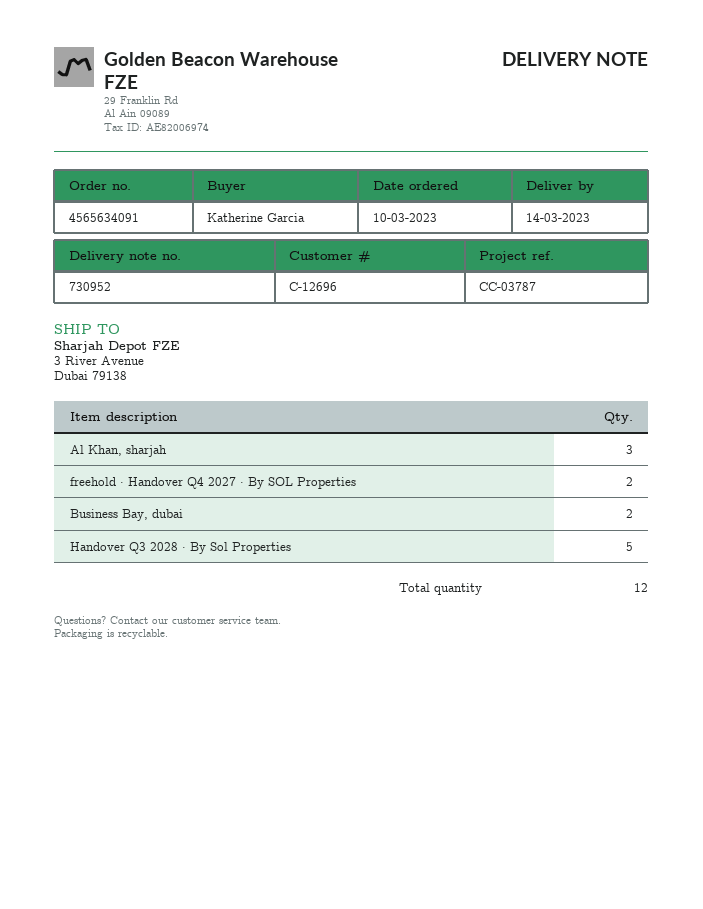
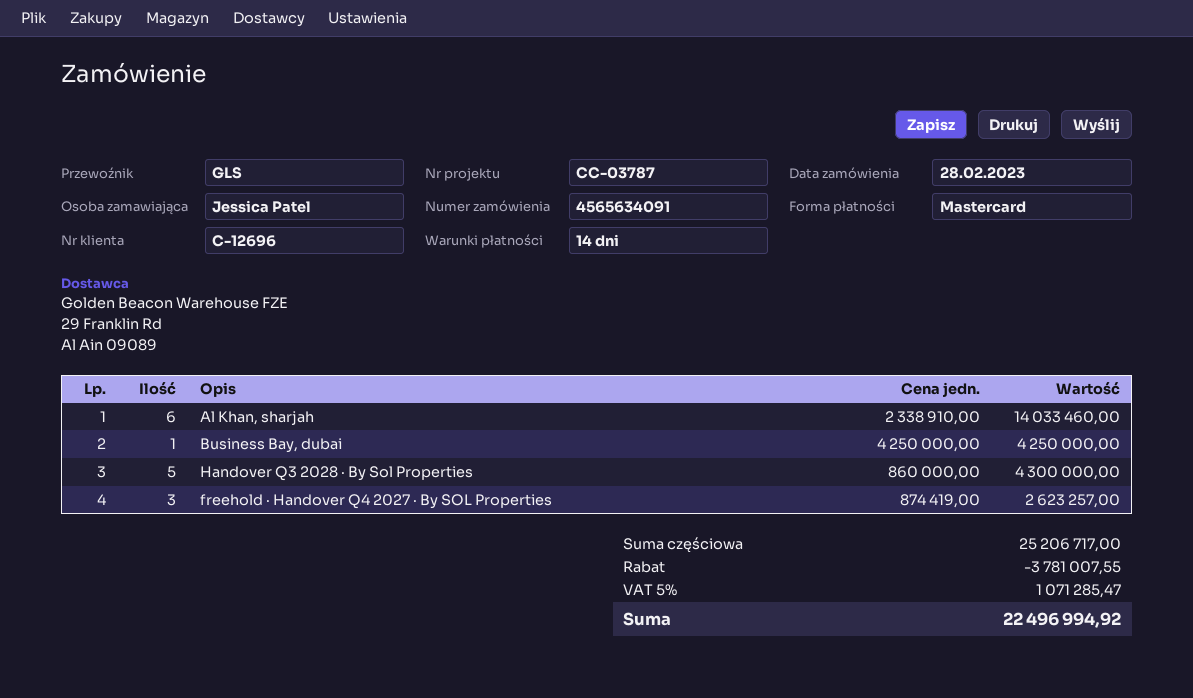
order date: 2023-03-10 -> 2023-02-28
ordered by: Katherine Garcia -> Jessica Patel
Al Khan, sharjah: 3 -> 6
freehold · Handover Q4 2027 · By SOL Properties: 2 -> 3
Business Bay, dubai: 2 -> 1

